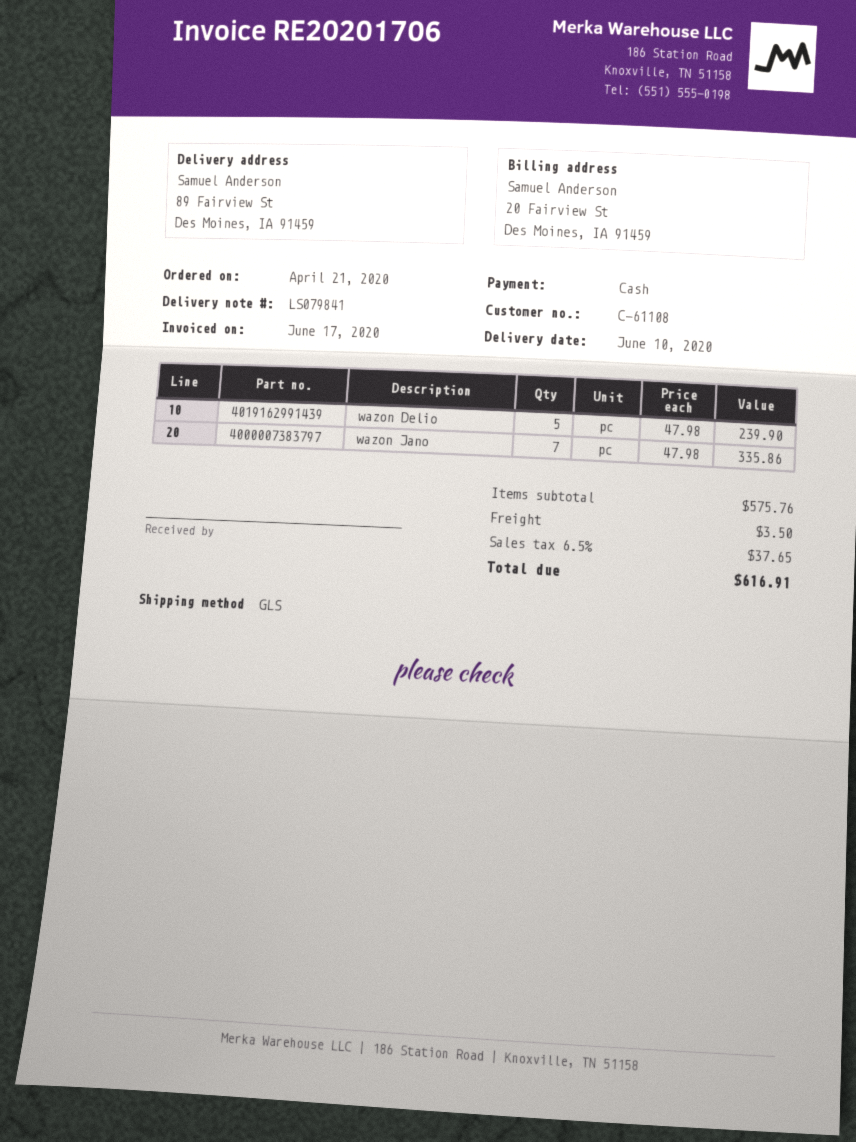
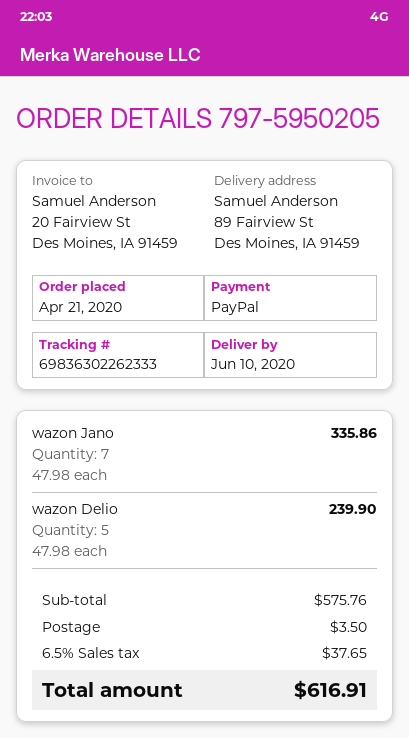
payment method: cash -> PayPal

